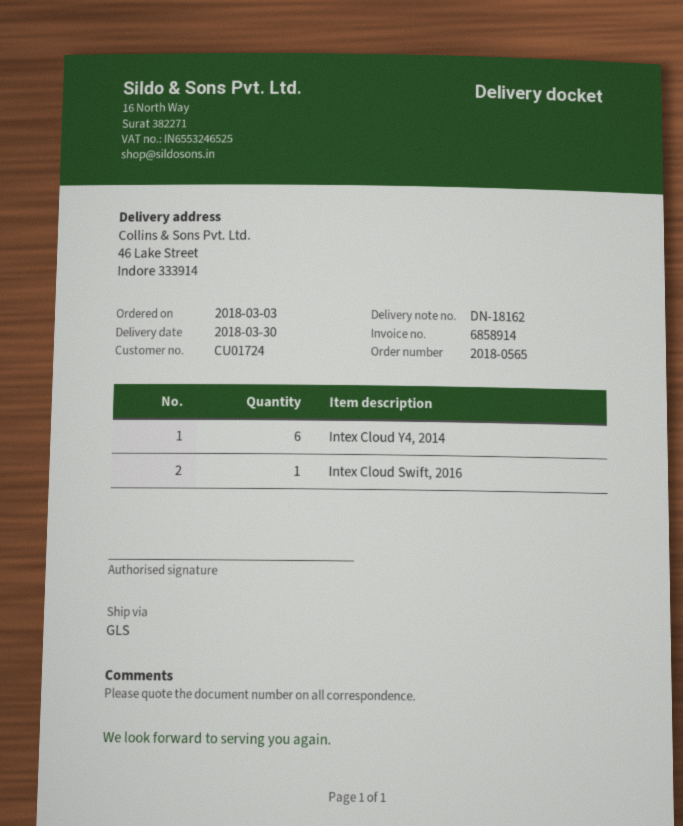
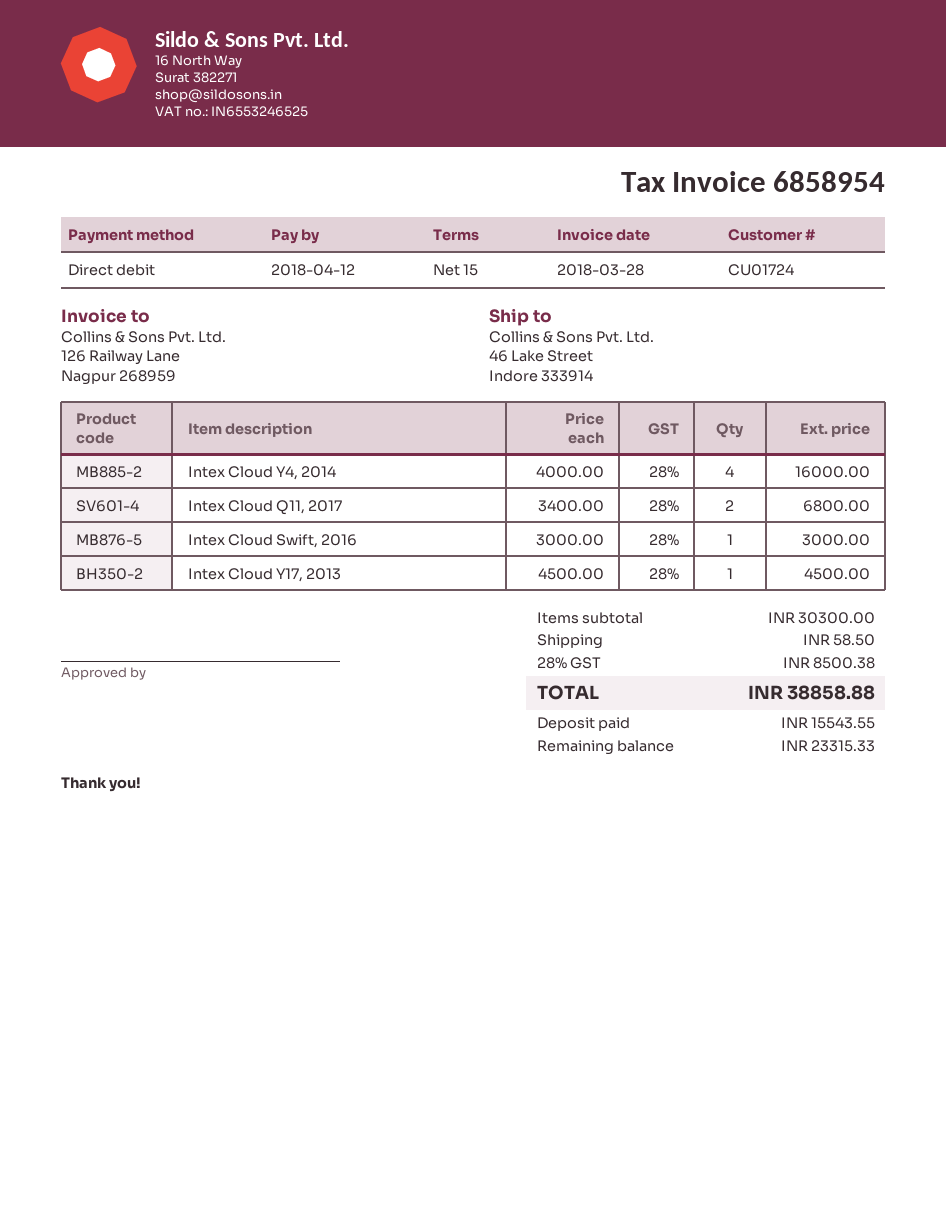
invoice number: 6858914 -> 6858954
Intex Cloud Y4, 2014: 6 -> 4
Intex Cloud Q11, 2017: none -> 2
Intex Cloud Y17, 2013: none -> 1

